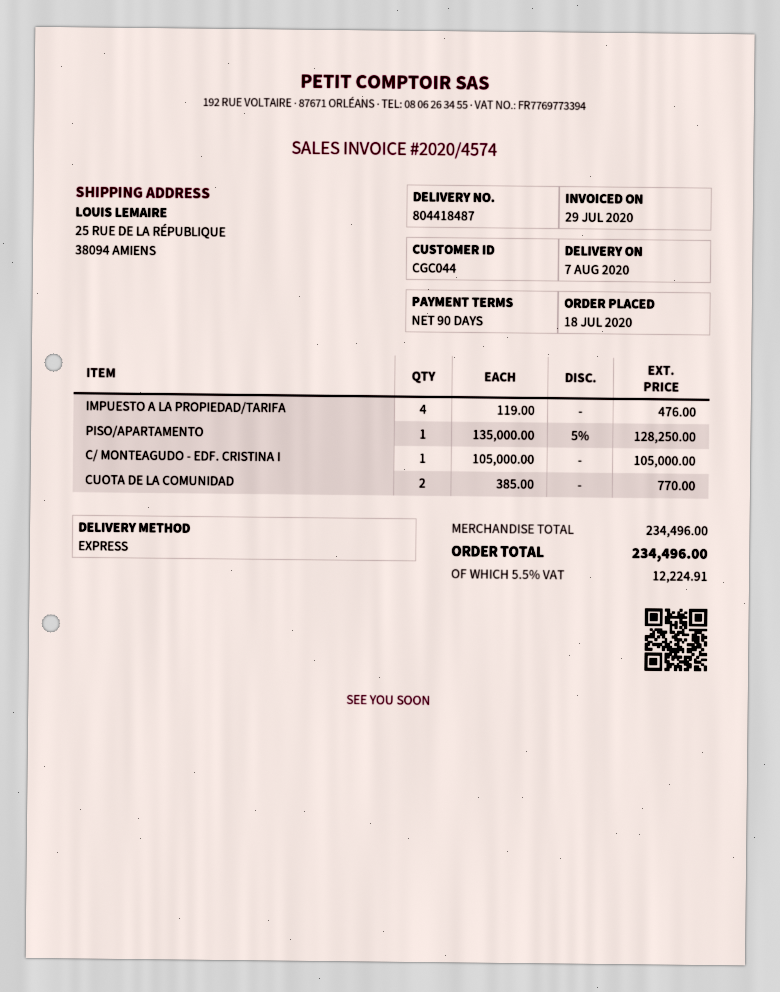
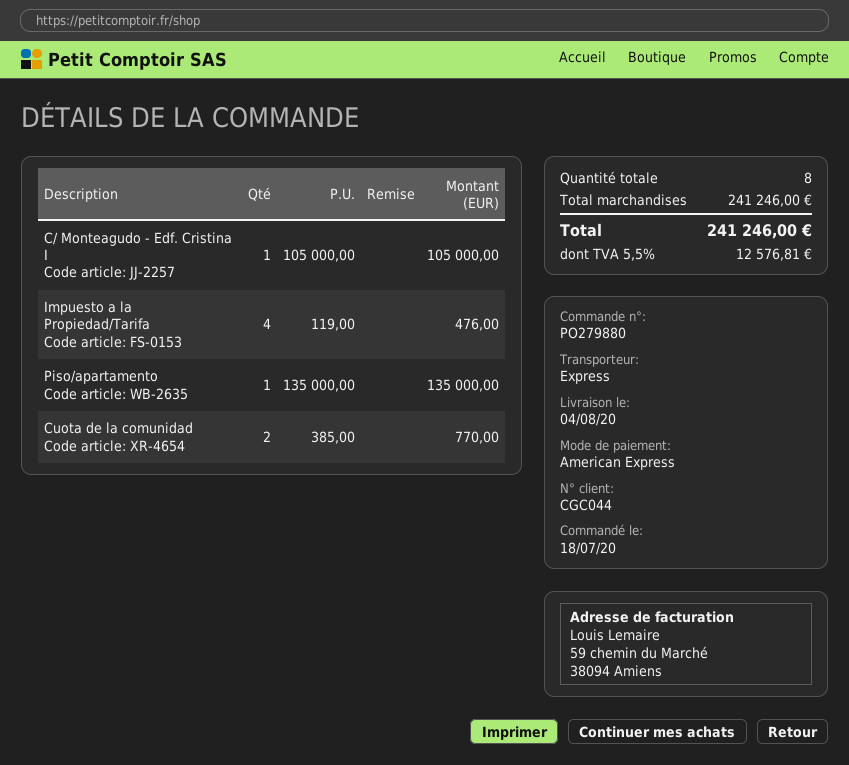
delivery date: 2020-08-07 -> 2020-08-04
PISO/APARTAMENTO: 1 x 135000.00 - 5% = 128250.00 -> 1 x 135000.00 = 135000.00
subtotal: 234496.00 -> 241246.00
tax: 5.5% = 12224.91 -> 5.5% = 12576.81
total: 234496.00 -> 241246.00

